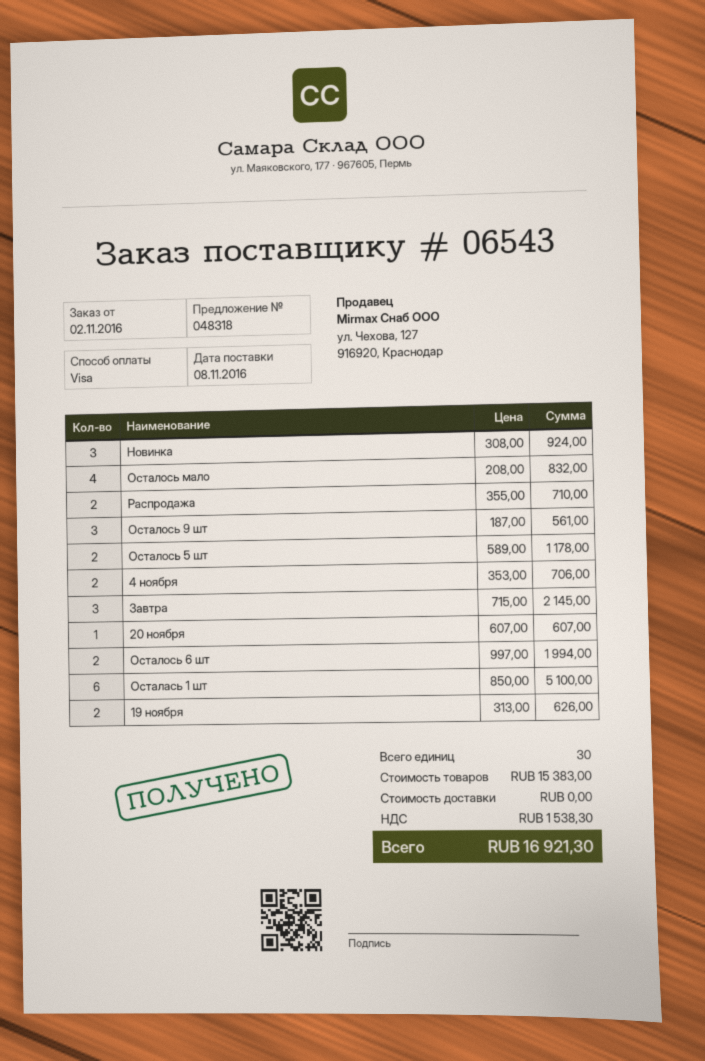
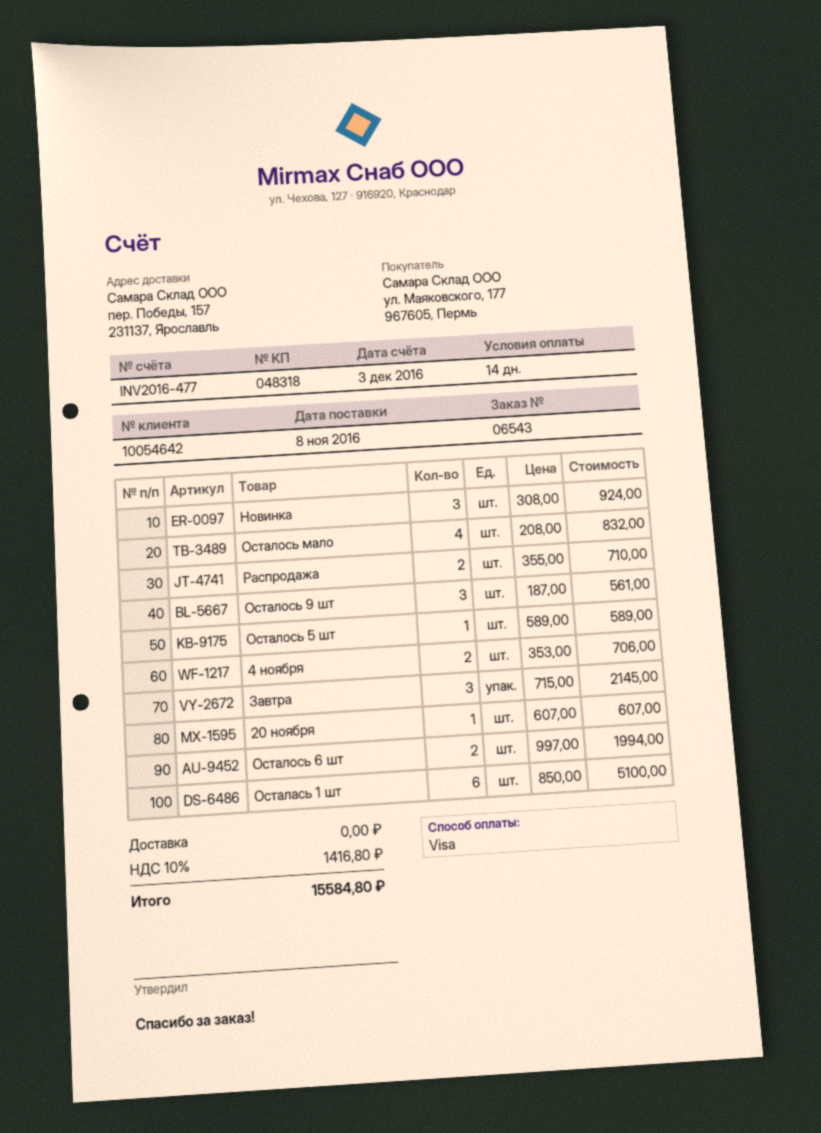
Осталось 5 шт: 2 x 589.00 = 1178.00 -> 1 x 589.00 = 589.00
19 ноября: 2 x 313.00 = 626.00 -> none
tax: 1538.30 -> 1416.80
total: 16921.30 -> 15584.80

